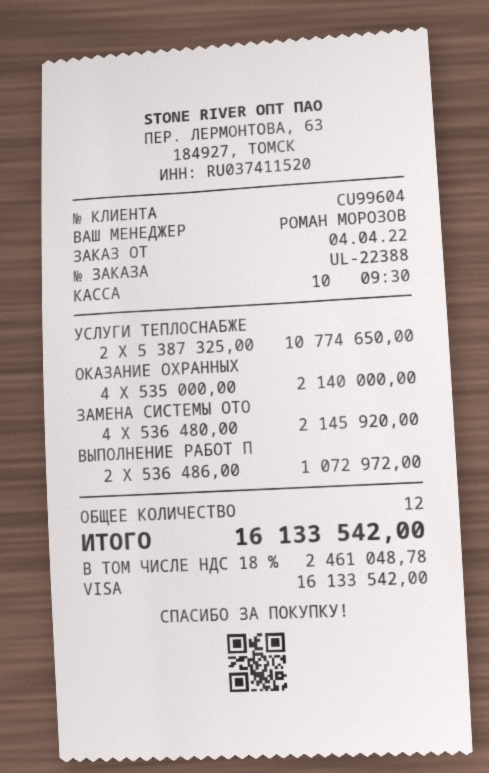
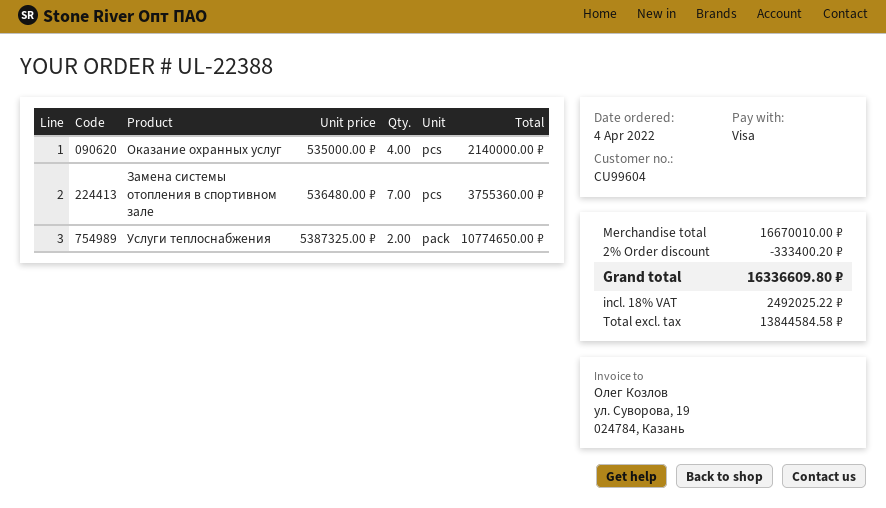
ЗАМЕНА СИСТЕМЫ ОТО: 4 x 536480.00 = 2145920.00 -> 7 x 536480.00 = 3755360.00
ВЫПОЛНЕНИЕ РАБОТ П: 2 x 536486.00 = 1072972.00 -> none
discount: none -> 2% = 333400.20
tax: 18% = 2461048.78 -> 18% = 2492025.22
total: 16133542.00 -> 16336609.80

